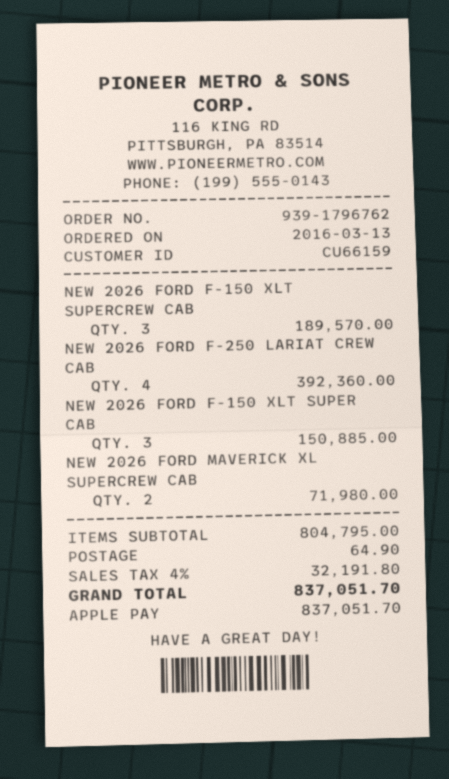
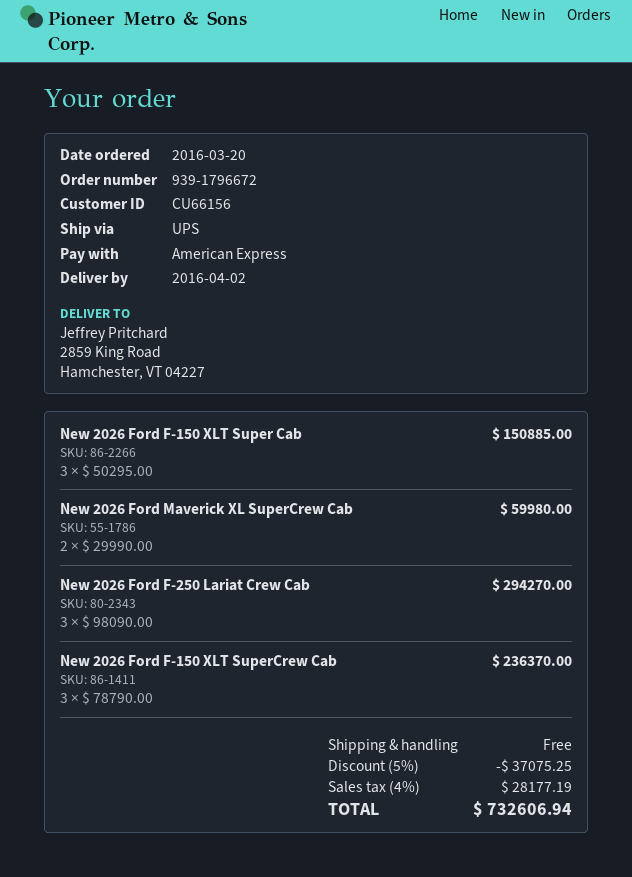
order number: 939-1796762 -> 939-1796672
order date: 2016-03-13 -> 2016-03-20
customer number: CU66159 -> CU66156
payment method: Apple Pay -> American Express
NEW 2026 FORD F-150 XLT SUPERCREW CAB: 3 for 189570.00 -> 3 for 236370.00
NEW 2026 FORD F-250 LARIAT CREW CAB: 4 for 392360.00 -> 3 for 294270.00
NEW 2026 FORD MAVERICK XL SUPERCREW CAB: 2 for 71980.00 -> 2 for 59980.00
discount: none -> 5% = 37075.25
shipping: 64.90 -> 0.00
tax: 4% = 32191.80 -> 4% = 28177.19
total: 837051.70 -> 732606.94

